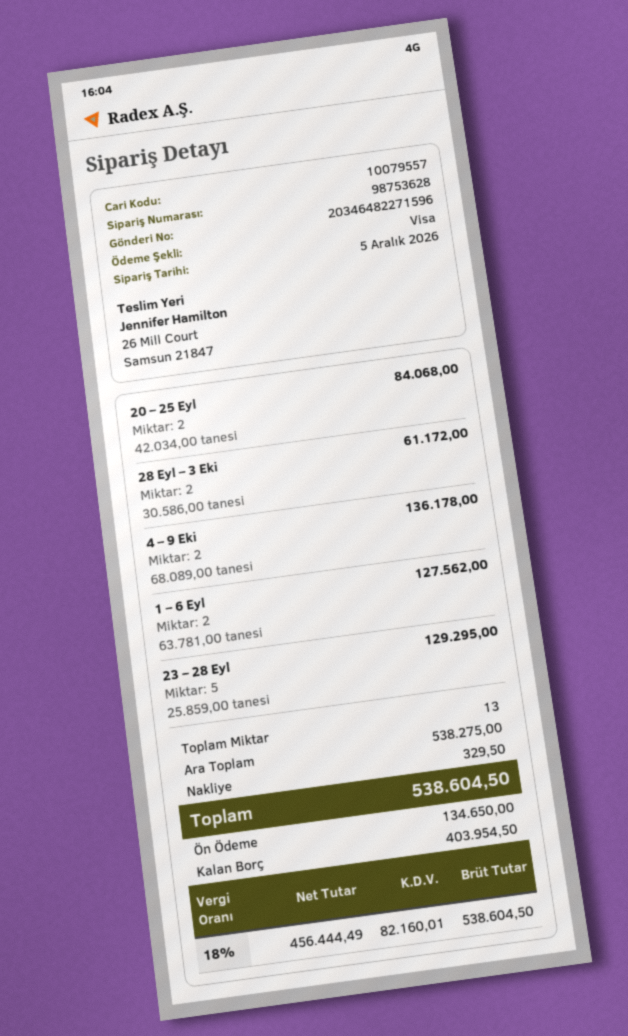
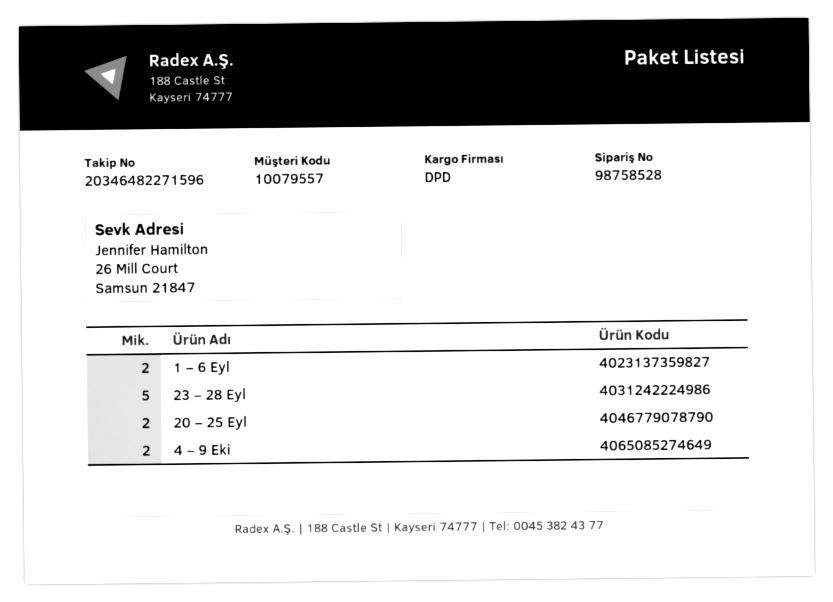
order number: 98753628 -> 98758528
28 Eyl – 3 Eki: 2 -> none

